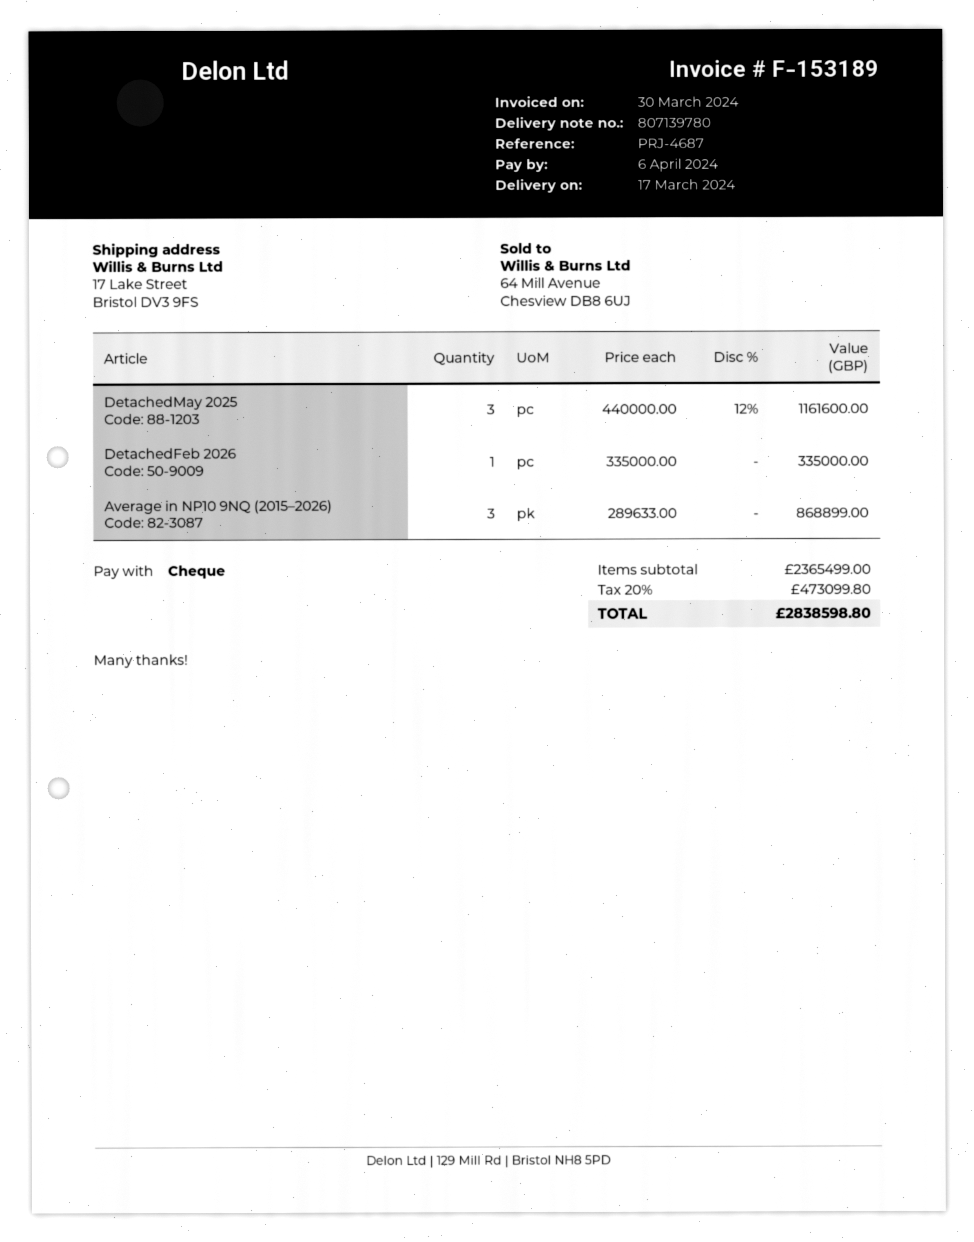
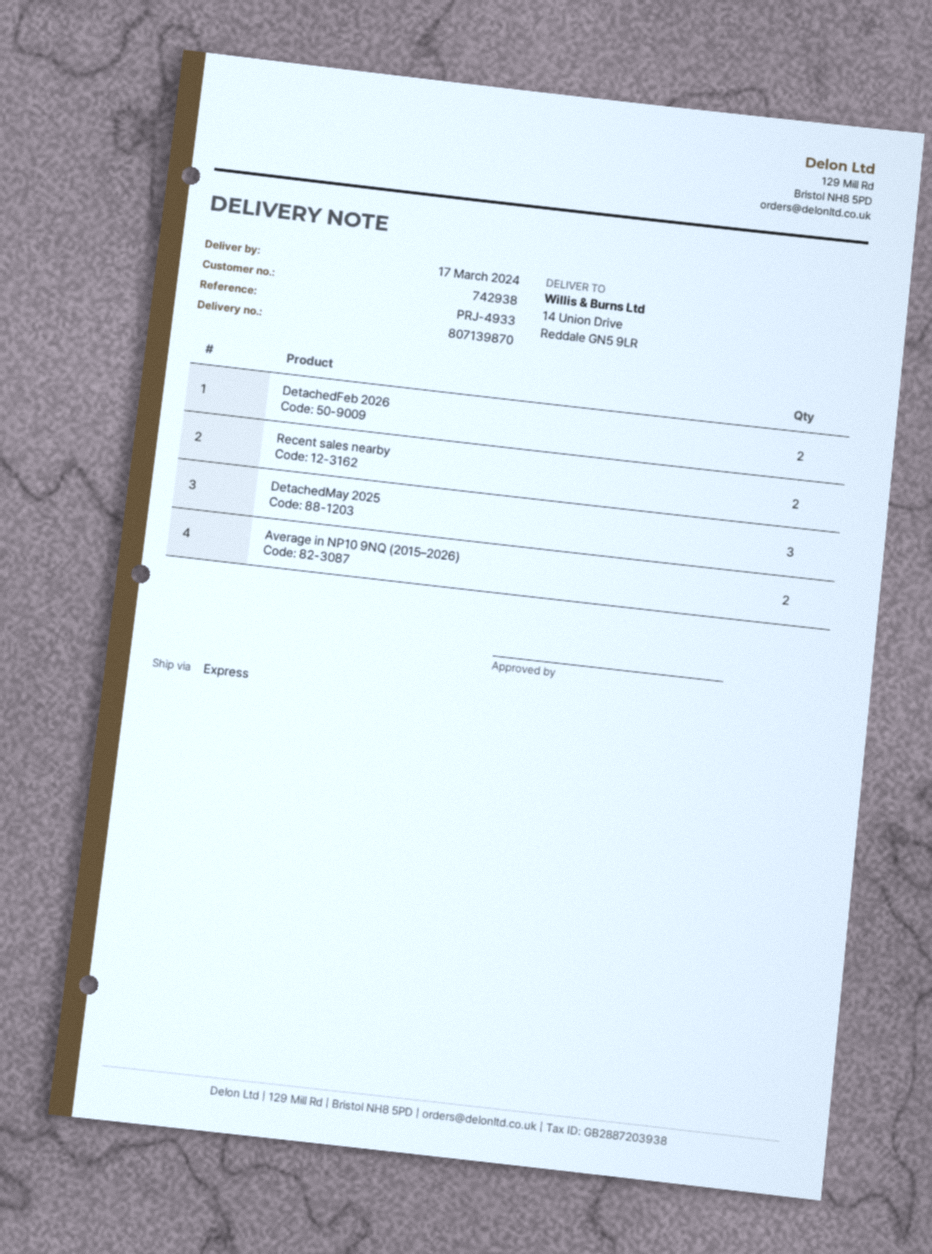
delivery note number: 807139780 -> 807139870
reference: PRJ-4687 -> PRJ-4933
ship to: 17 Lake Street, Bristol DV3 9FS -> 14 Union Drive, Reddale GN5 9LR
DetachedFeb 2026: 1 -> 2
Average in NP10 9NQ (2015–2026): 3 -> 2
Recent sales nearby: none -> 2

